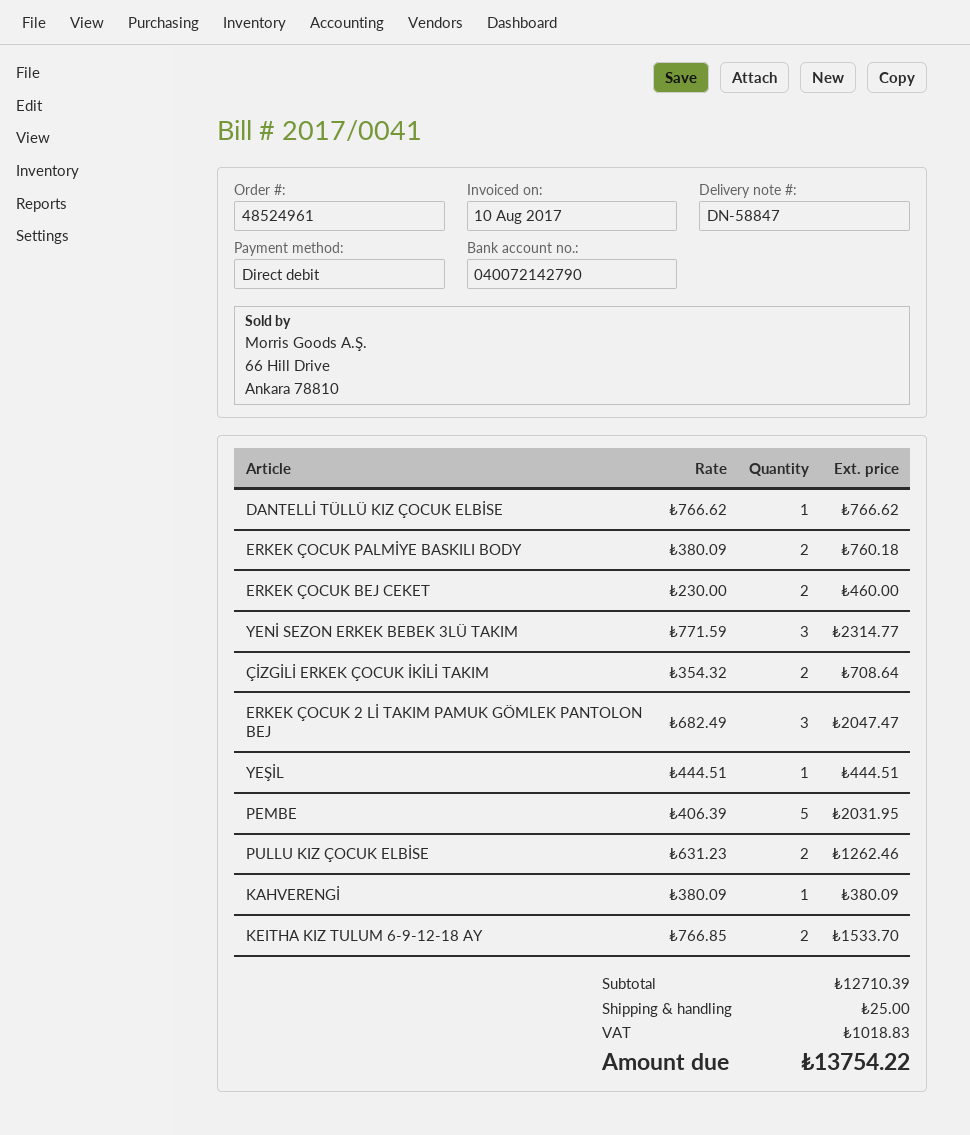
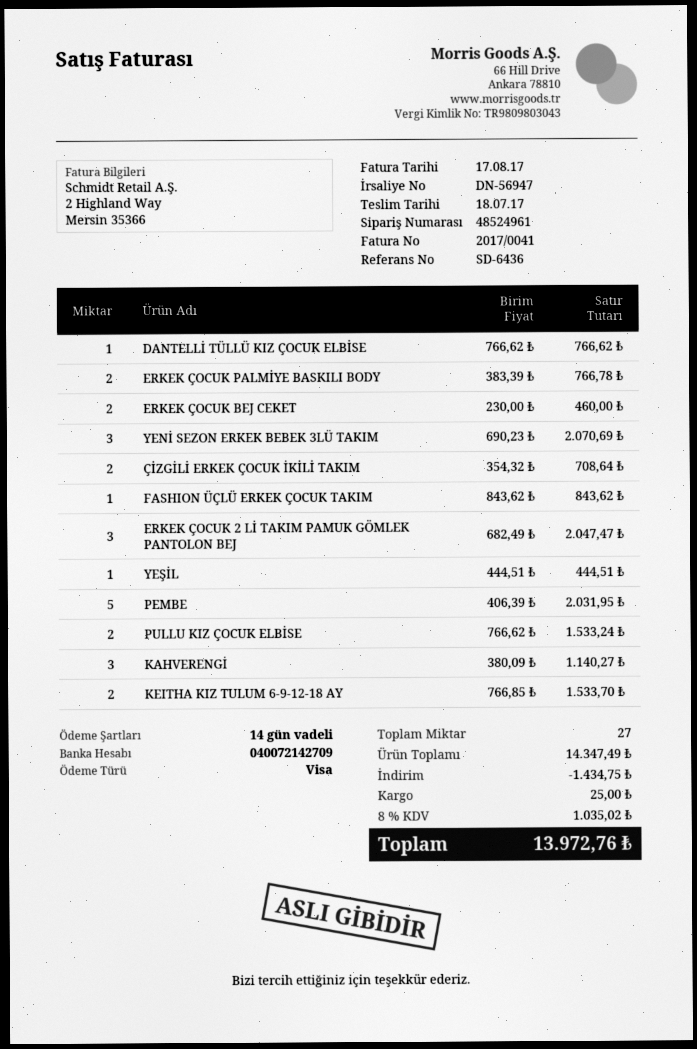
delivery note number: DN-58847 -> DN-56947
invoice date: 2017-08-10 -> 2017-08-17
payment method: direct debit -> Visa
bank account: 040072142790 -> 040072142709
ERKEK ÇOCUK PALMİYE BASKILI BODY: 2 x 380.09 = 760.18 -> 2 x 383.39 = 766.78
YENİ SEZON ERKEK BEBEK 3LÜ TAKIM: 3 x 771.59 = 2314.77 -> 3 x 690.23 = 2070.69
PULLU KIZ ÇOCUK ELBİSE: 2 x 631.23 = 1262.46 -> 2 x 766.62 = 1533.24
KAHVERENGİ: 1 x 380.09 = 380.09 -> 3 x 380.09 = 1140.27
FASHION ÜÇLÜ ERKEK ÇOCUK TAKIM: none -> 1 x 843.62 = 843.62
subtotal: 12710.39 -> 14347.49
discount: none -> 1434.75
tax: 1018.83 -> 1035.02
total: 13754.22 -> 13972.76

